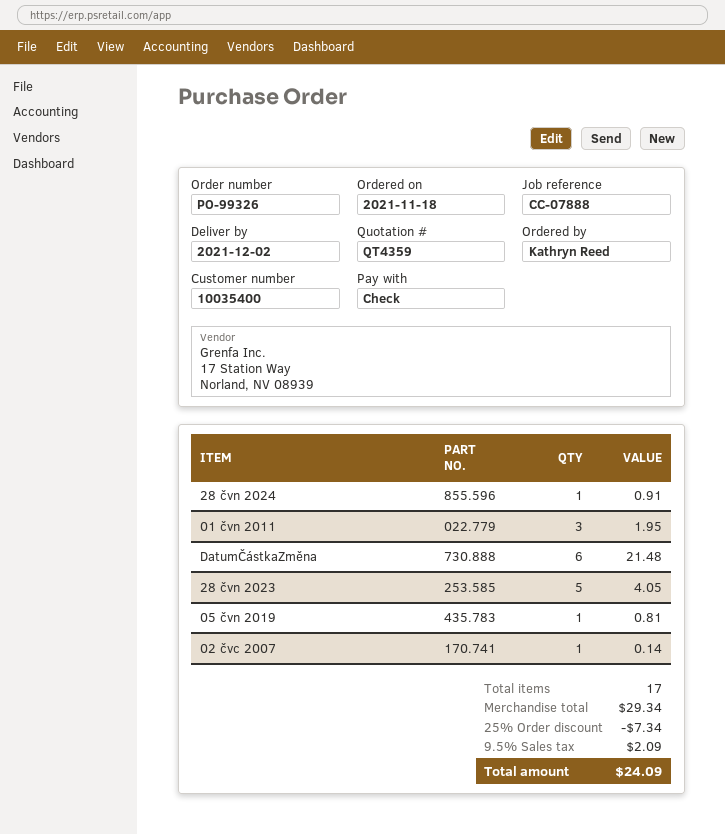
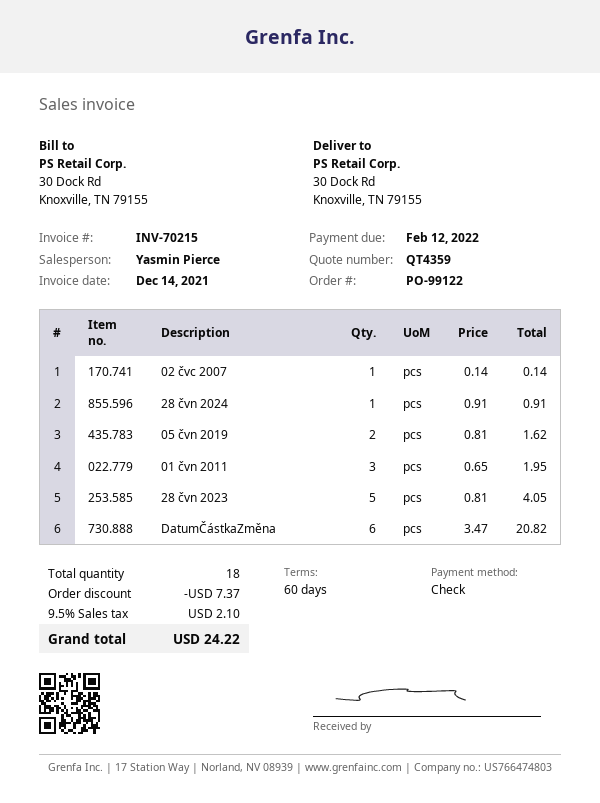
order number: PO-99326 -> PO-99122
DatumČástkaZměna: 6 for 21.48 -> 6 for 20.82
05 čvn 2019: 1 for 0.81 -> 2 for 1.62
total quantity: 17 -> 18
discount: 7.34 -> 7.37
tax: 9.5% = 2.09 -> 9.5% = 2.10
total: 24.09 -> 24.22

